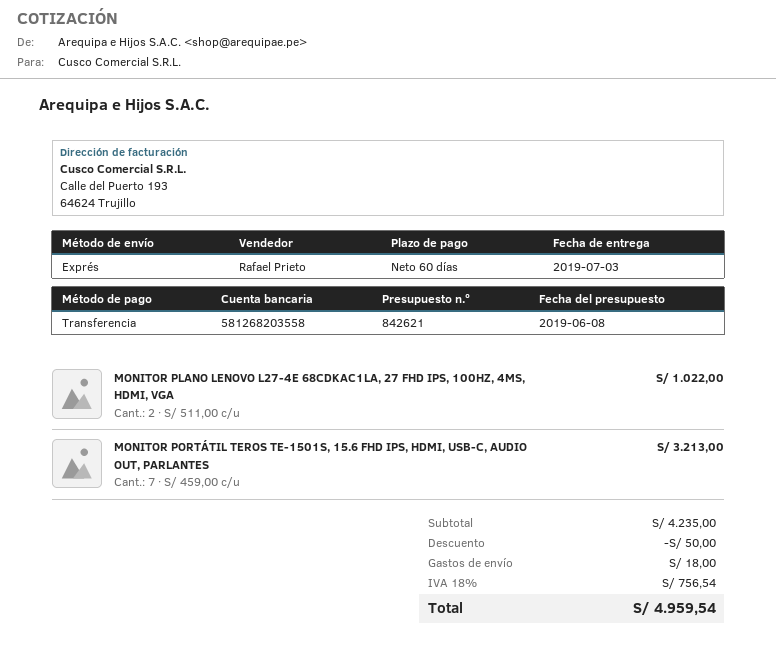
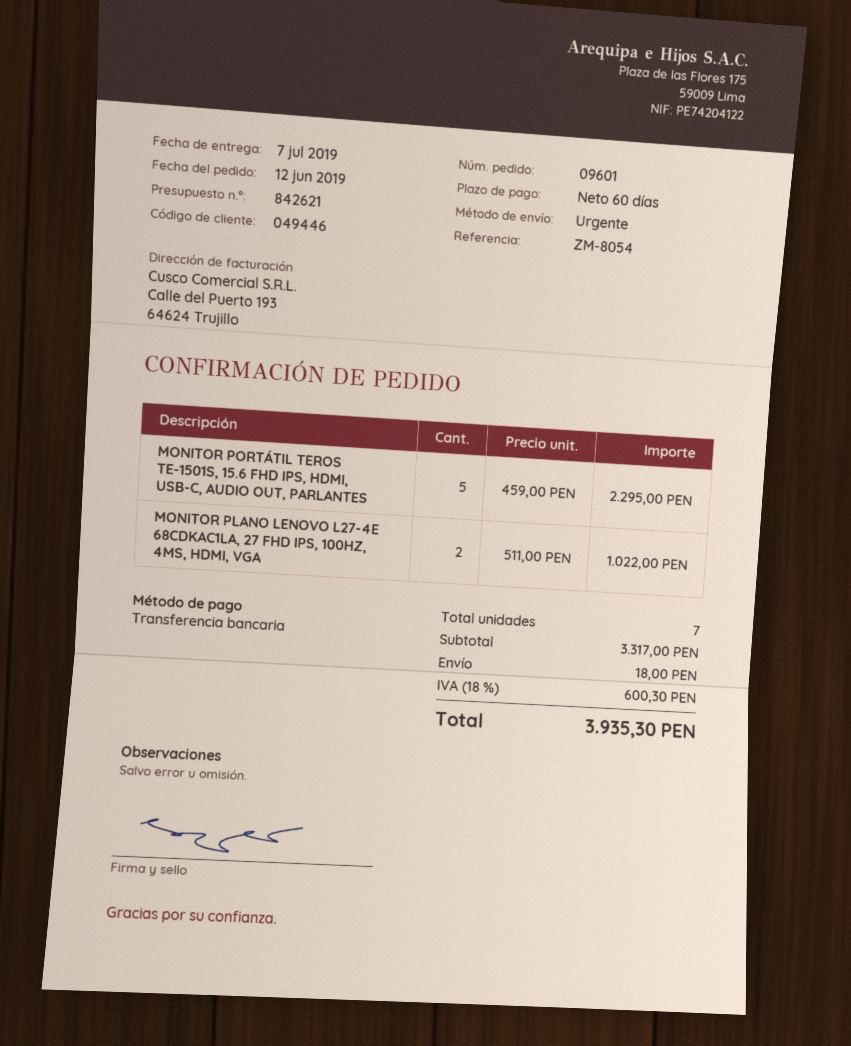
delivery date: 2019-07-03 -> 2019-07-07
MONITOR PORTÁTIL TEROS TE-1501S, 15.6 FHD IPS, HDMI, USB-C, AUDIO OUT, PARLANTES: 7 x 459.00 = 3213.00 -> 5 x 459.00 = 2295.00
subtotal: 4235.00 -> 3317.00
discount: 50.00 -> none
tax: 18% = 756.54 -> 18% = 600.30
total: 4959.54 -> 3935.30

